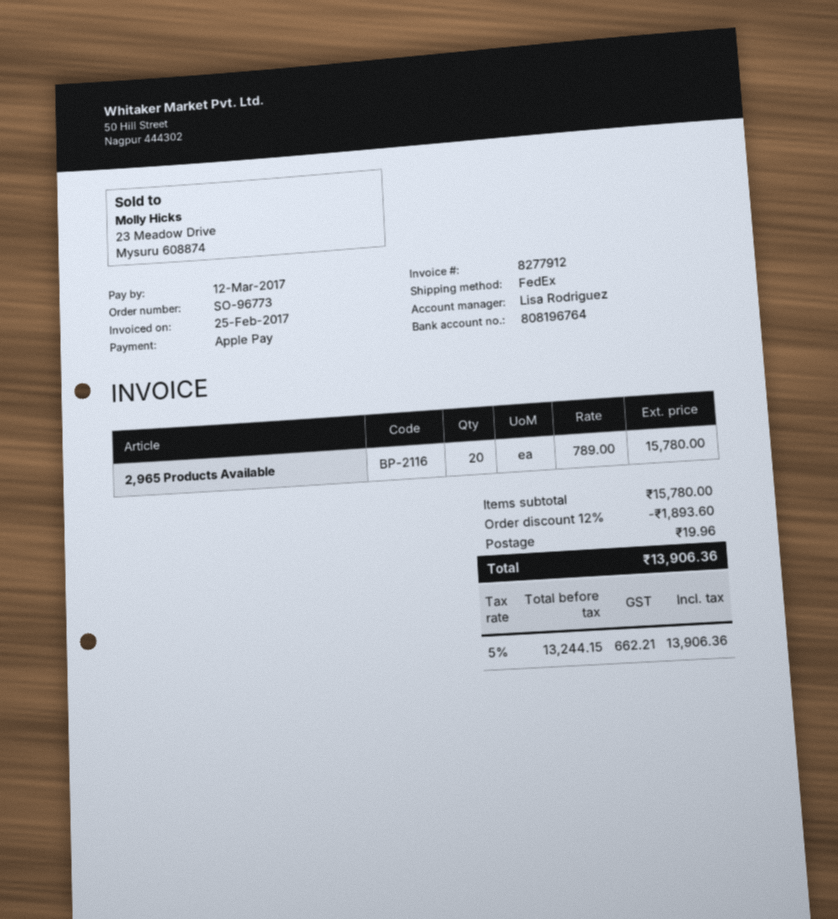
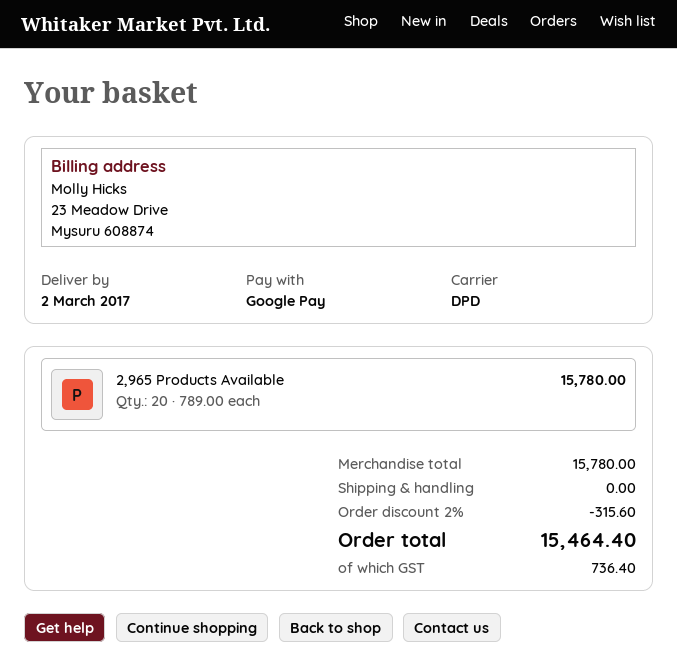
payment method: Apple Pay -> Google Pay
shipping method: FedEx -> DPD
discount: 12% = 1893.60 -> 2% = 315.60
shipping: 19.96 -> 0.00
tax: 662.21 -> 736.40
total: 13906.36 -> 15464.40

